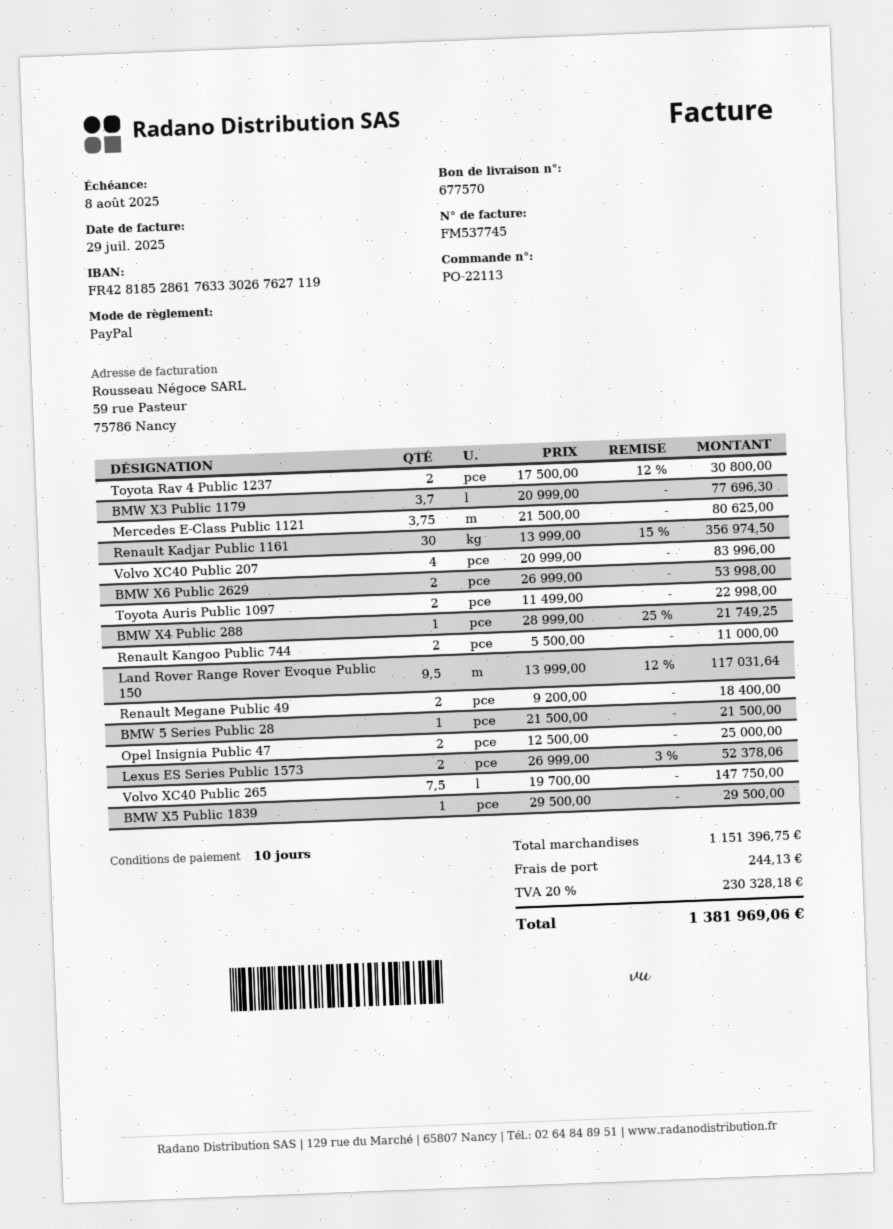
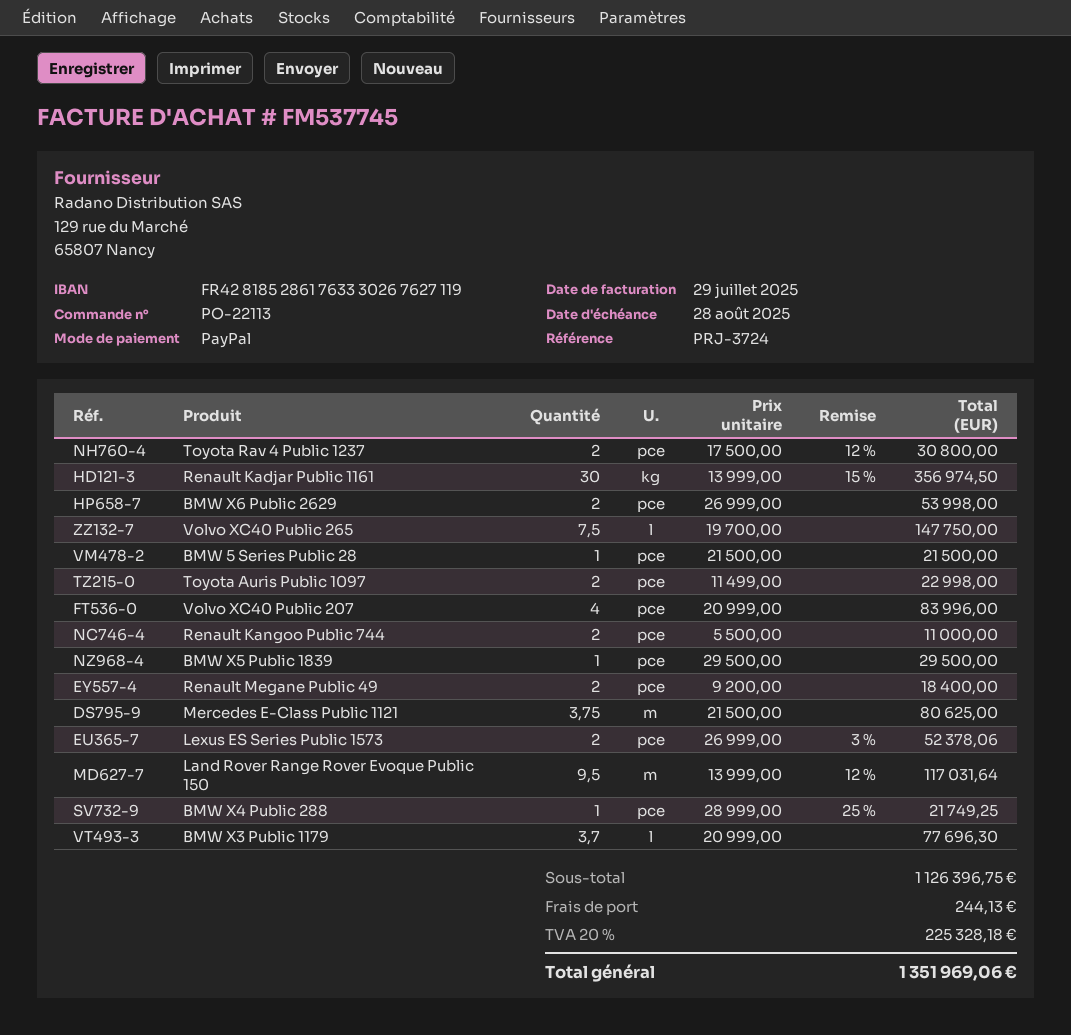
due date: 2025-08-08 -> 2025-08-28
Opel Insignia Public 47: 2 x 12500.00 = 25000.00 -> none
subtotal: 1151396.75 -> 1126396.75
tax: 20% = 230328.18 -> 20% = 225328.18
total: 1381969.06 -> 1351969.06

